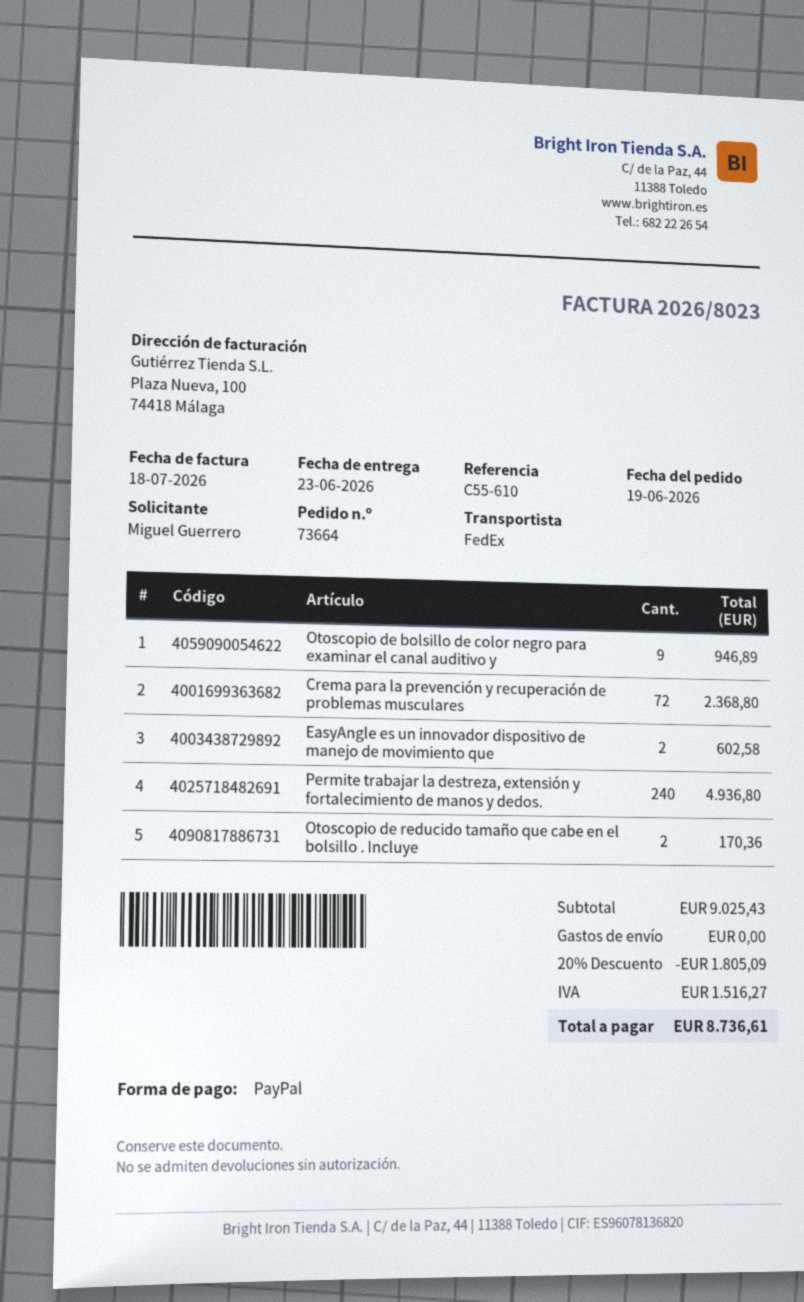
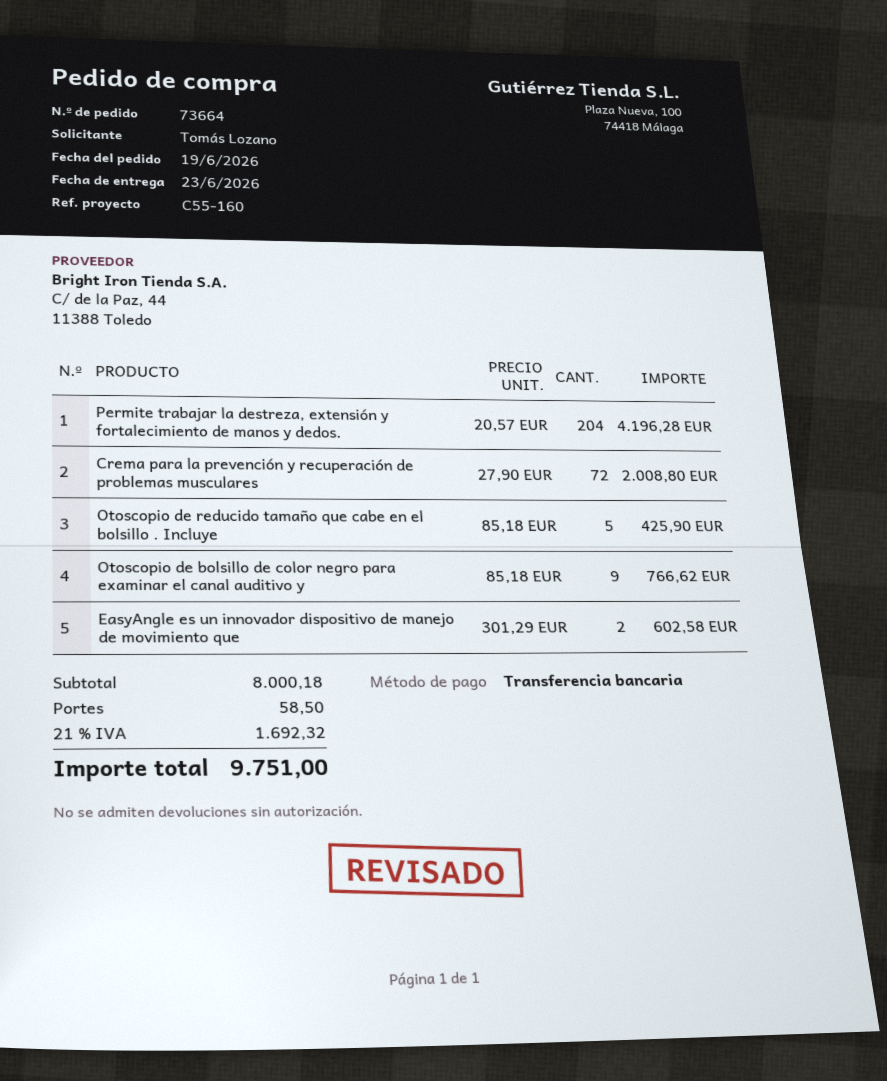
reference: C55-610 -> C55-160
ordered by: Miguel Guerrero -> Tomás Lozano
payment method: PayPal -> bank transfer
Otoscopio de bolsillo de color negro para examinar el canal auditivo y: 9 for 946.89 -> 9 for 766.62
Crema para la prevención y recuperación de problemas musculares: 72 for 2368.80 -> 72 for 2008.80
Permite trabajar la destreza, extensión y fortalecimiento de manos y dedos.: 240 for 4936.80 -> 204 for 4196.28
Otoscopio de reducido tamaño que cabe en el bolsillo . Incluye: 2 for 170.36 -> 5 for 425.90
subtotal: 9025.43 -> 8000.18
discount: 20% = 1805.09 -> none
shipping: 0.00 -> 58.50
tax: 1516.27 -> 1692.32
total: 8736.61 -> 9751.00

